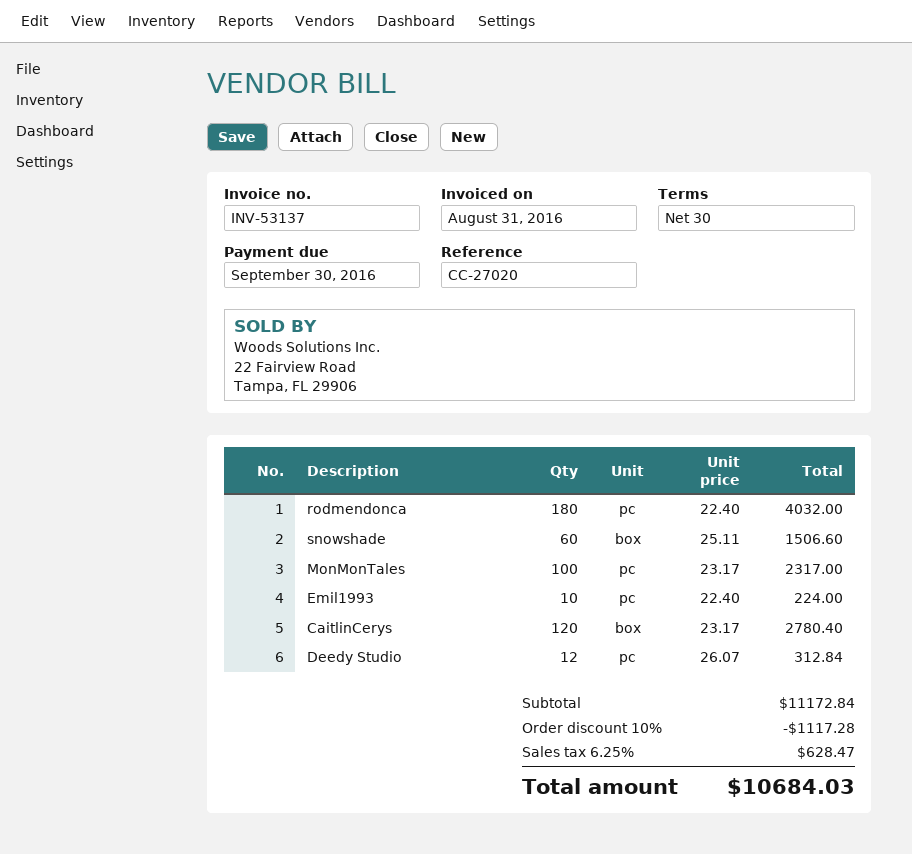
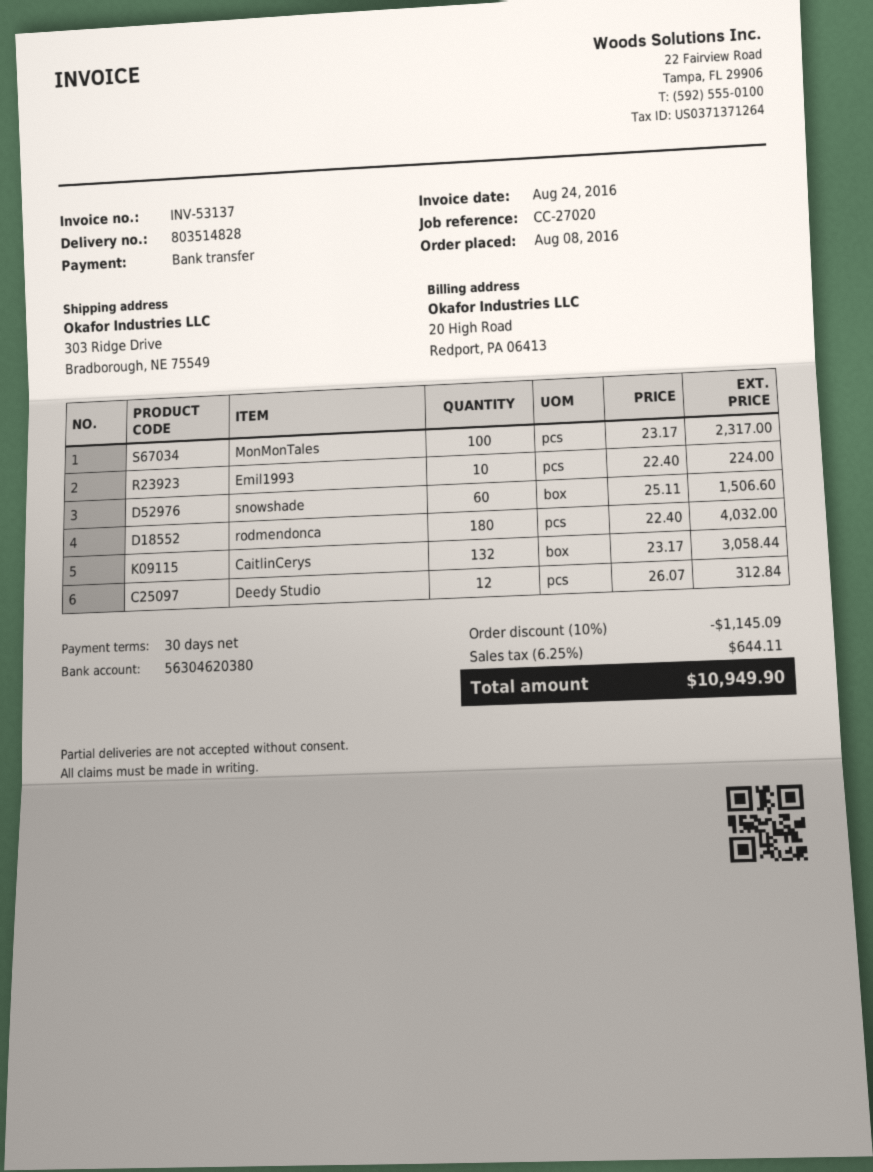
invoice date: 2016-08-31 -> 2016-08-24
CaitlinCerys: 120 x 23.17 = 2780.40 -> 132 x 23.17 = 3058.44
discount: 10% = 1117.28 -> 10% = 1145.09
tax: 6.25% = 628.47 -> 6.25% = 644.11
total: 10684.03 -> 10949.90

